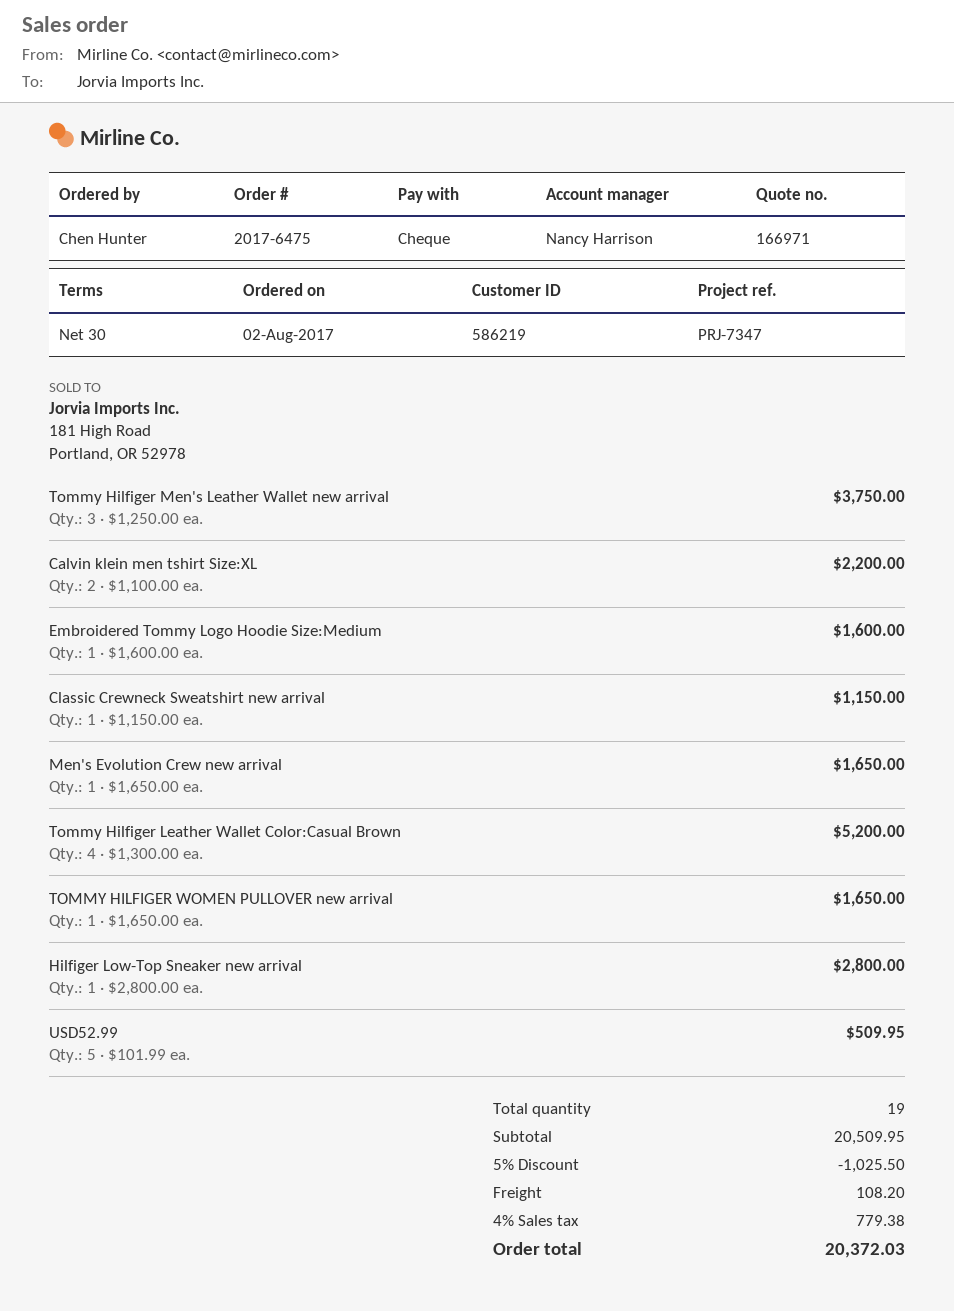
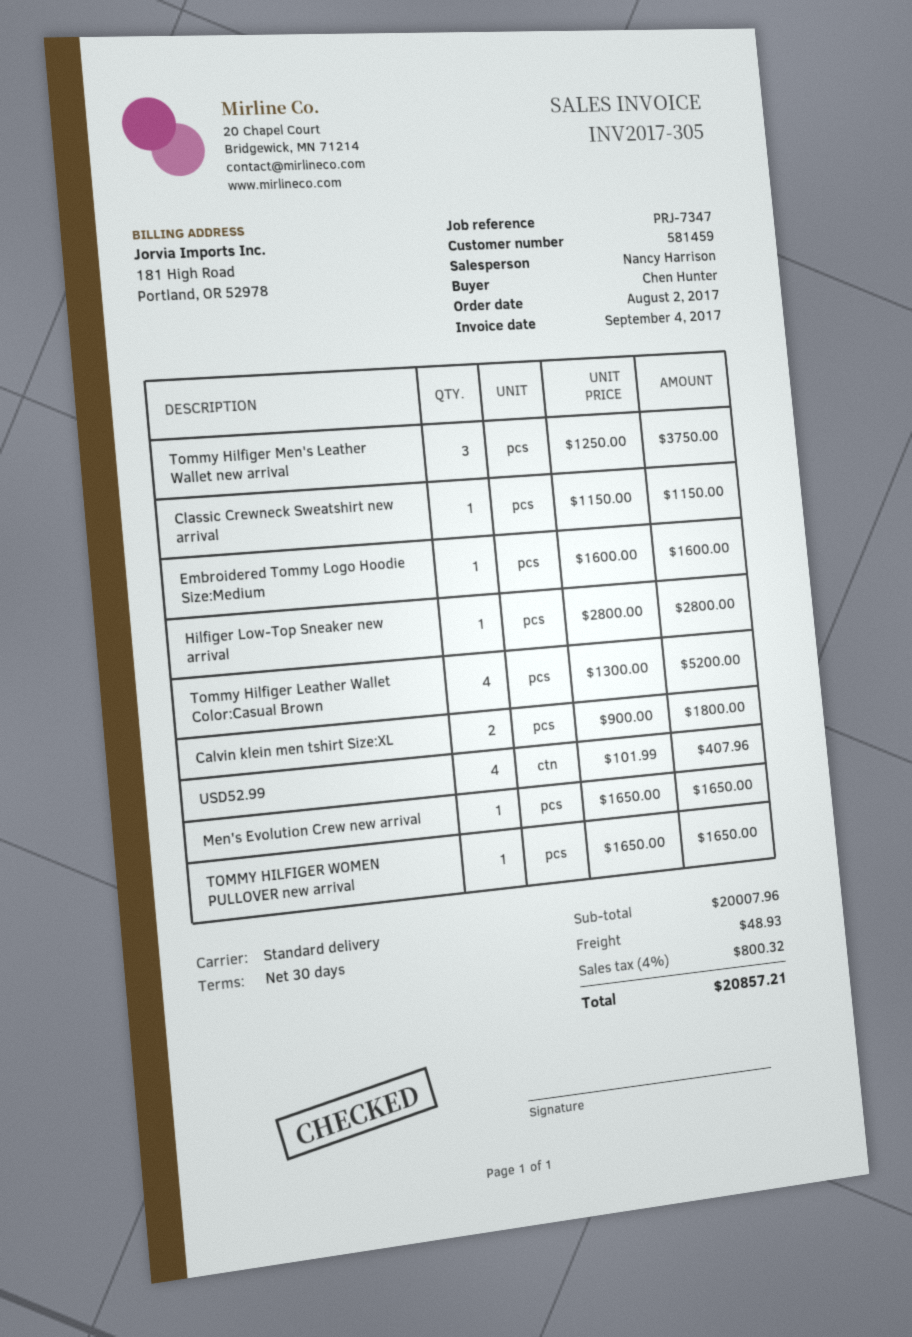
customer number: 586219 -> 581459
Calvin klein men tshirt Size:XL: 2 x 1100.00 = 2200.00 -> 2 x 900.00 = 1800.00
USD52.99: 5 x 101.99 = 509.95 -> 4 x 101.99 = 407.96
subtotal: 20509.95 -> 20007.96
discount: 5% = 1025.50 -> none
shipping: 108.20 -> 48.93
tax: 4% = 779.38 -> 4% = 800.32
total: 20372.03 -> 20857.21

